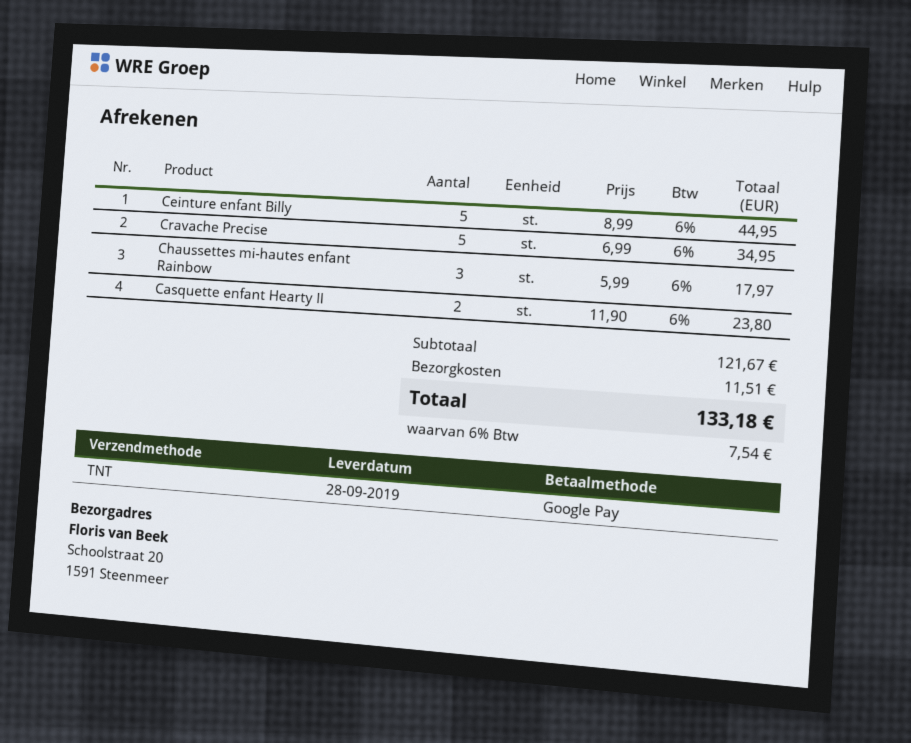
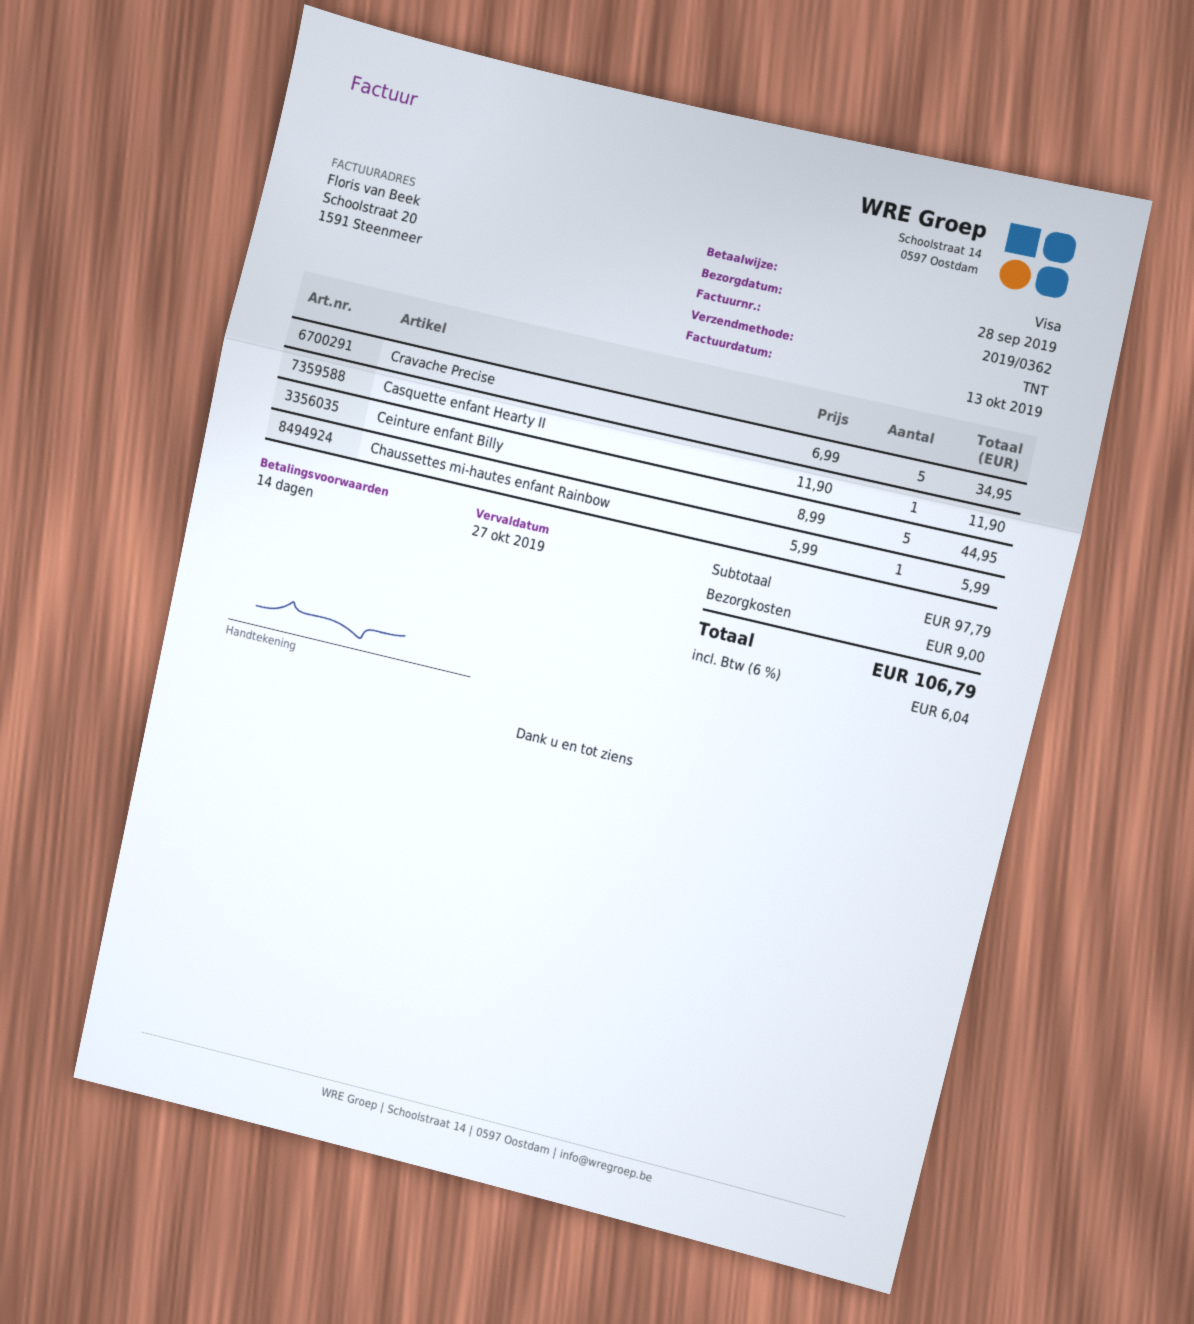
payment method: Google Pay -> Visa
Chaussettes mi-hautes enfant Rainbow: 3 x 5.99 = 17.97 -> 1 x 5.99 = 5.99
Casquette enfant Hearty II: 2 x 11.90 = 23.80 -> 1 x 11.90 = 11.90
subtotal: 121.67 -> 97.79
shipping: 11.51 -> 9.00
tax: 6% = 7.54 -> 6% = 6.04
total: 133.18 -> 106.79

